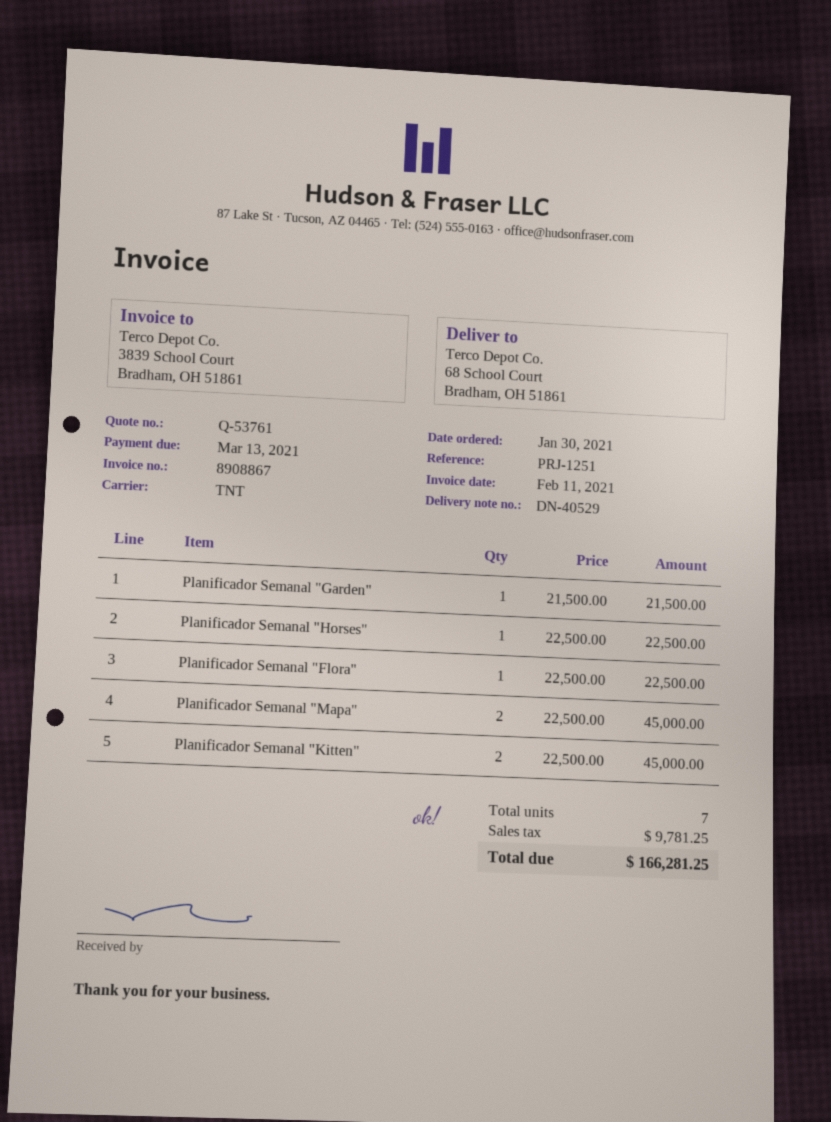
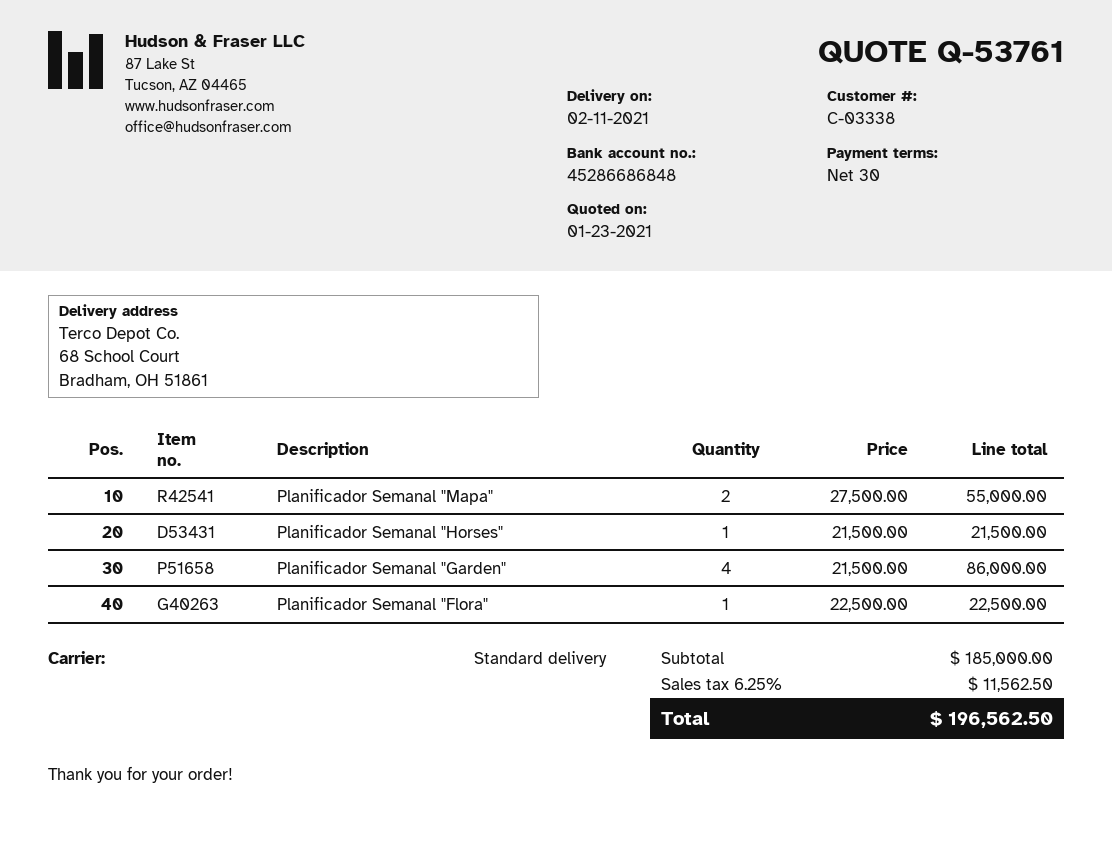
shipping method: TNT -> standard
Planificador Semanal "Garden": 1 x 21500.00 = 21500.00 -> 4 x 21500.00 = 86000.00
Planificador Semanal "Horses": 1 x 22500.00 = 22500.00 -> 1 x 21500.00 = 21500.00
Planificador Semanal "Mapa": 2 x 22500.00 = 45000.00 -> 2 x 27500.00 = 55000.00
Planificador Semanal "Kitten": 2 x 22500.00 = 45000.00 -> none
tax: 9781.25 -> 11562.50
total: 166281.25 -> 196562.50

